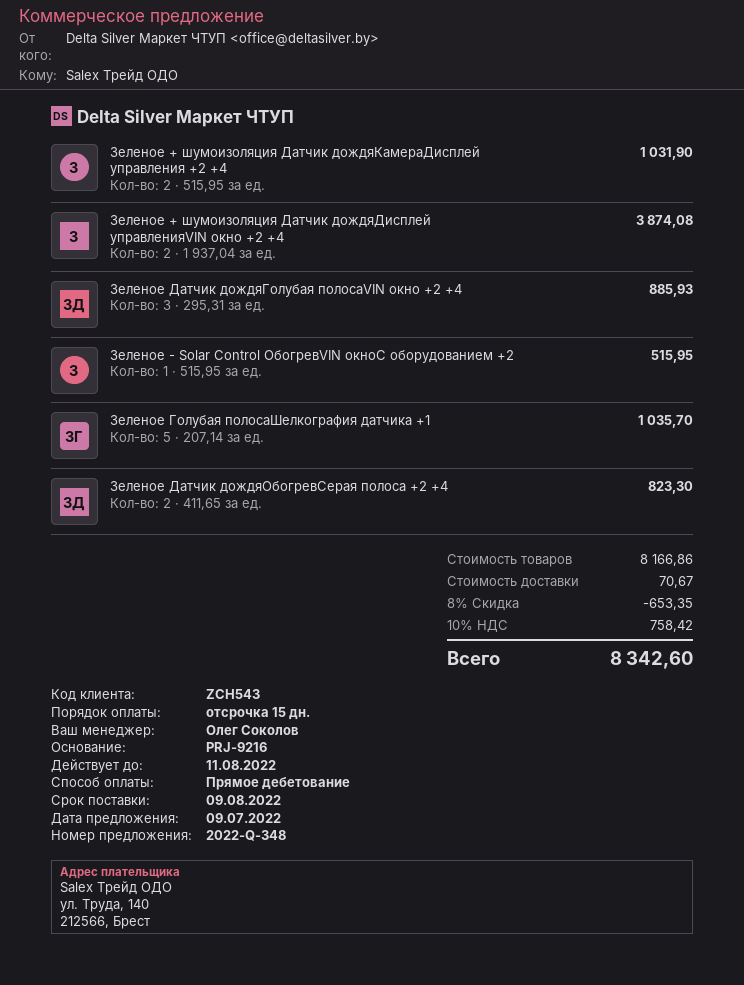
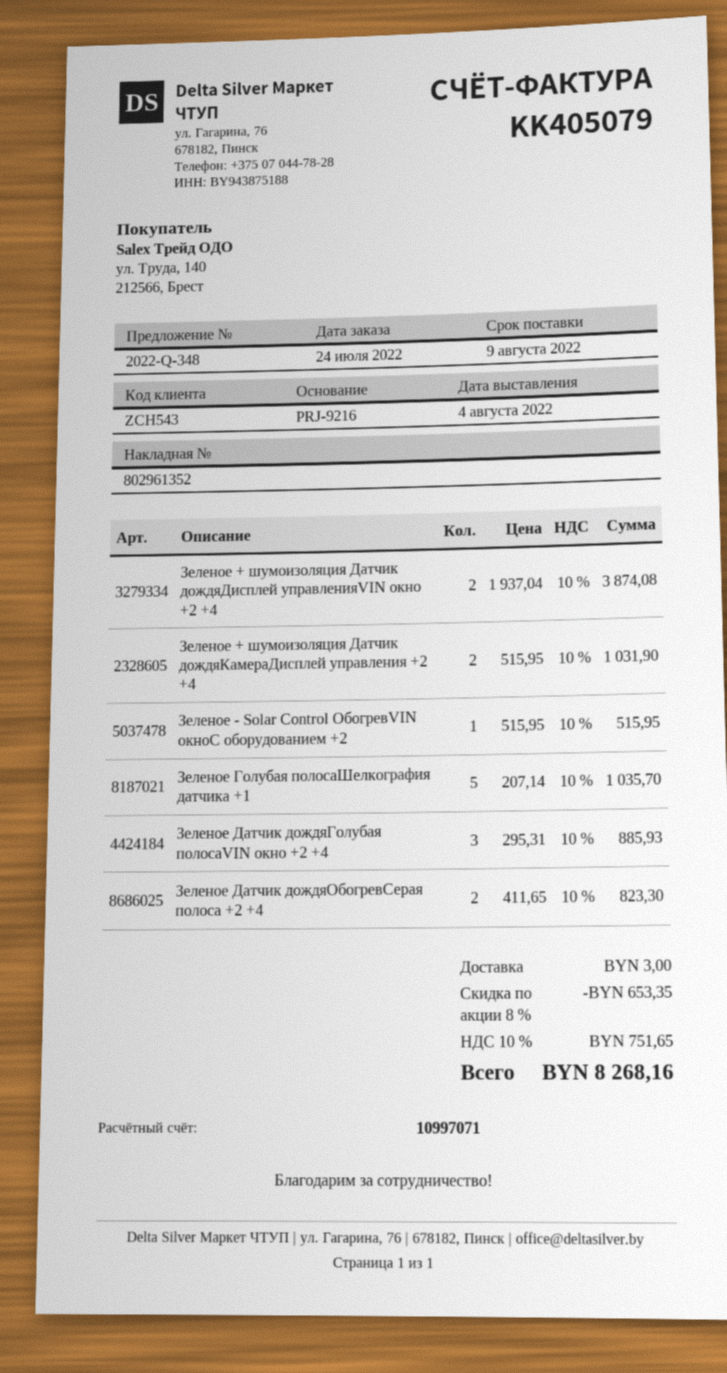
shipping: 70.67 -> 3.00
tax: 10% = 758.42 -> 10% = 751.65
total: 8342.60 -> 8268.16

